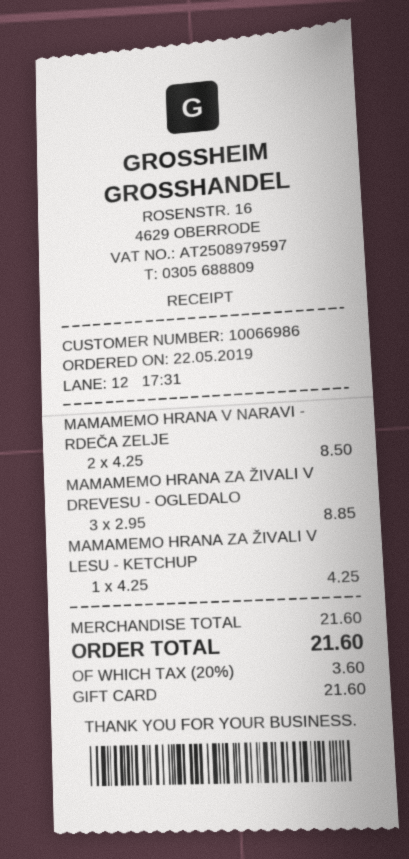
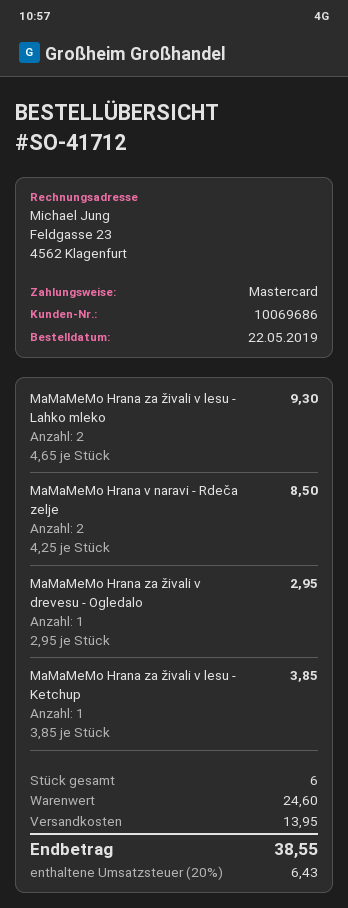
customer number: 10066986 -> 10069686
payment method: gift card -> Mastercard
MAMAMEMO HRANA ZA ŽIVALI V DREVESU - OGLEDALO: 3 x 2.95 = 8.85 -> 1 x 2.95 = 2.95
MAMAMEMO HRANA ZA ŽIVALI V LESU - KETCHUP: 1 x 4.25 = 4.25 -> 1 x 3.85 = 3.85
MaMaMeMo Hrana za živali v lesu - Lahko mleko: none -> 2 x 4.65 = 9.30
subtotal: 21.60 -> 24.60
shipping: none -> 13.95
tax: 20% = 3.60 -> 20% = 6.43
total: 21.60 -> 38.55

